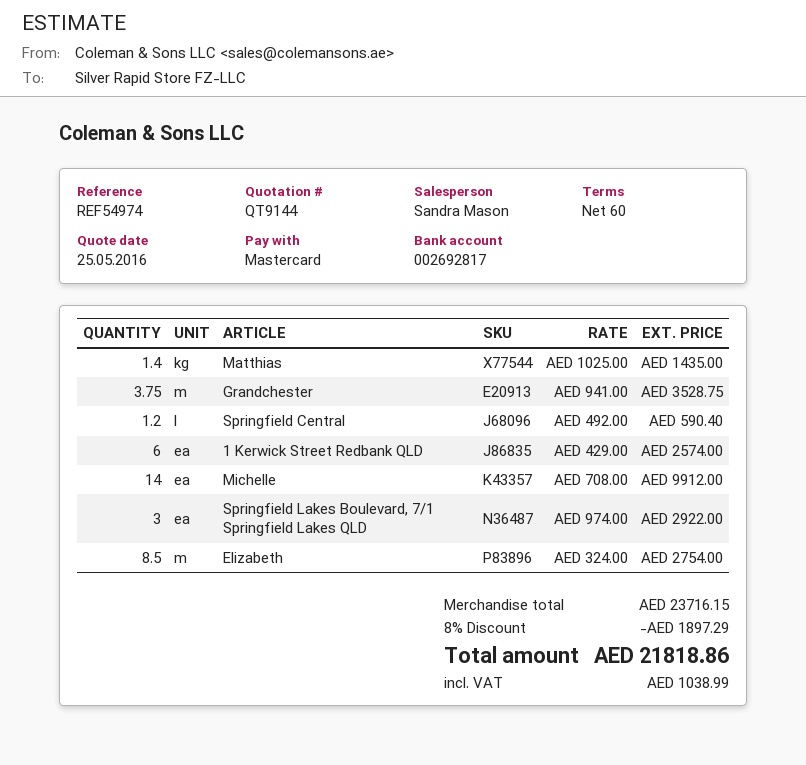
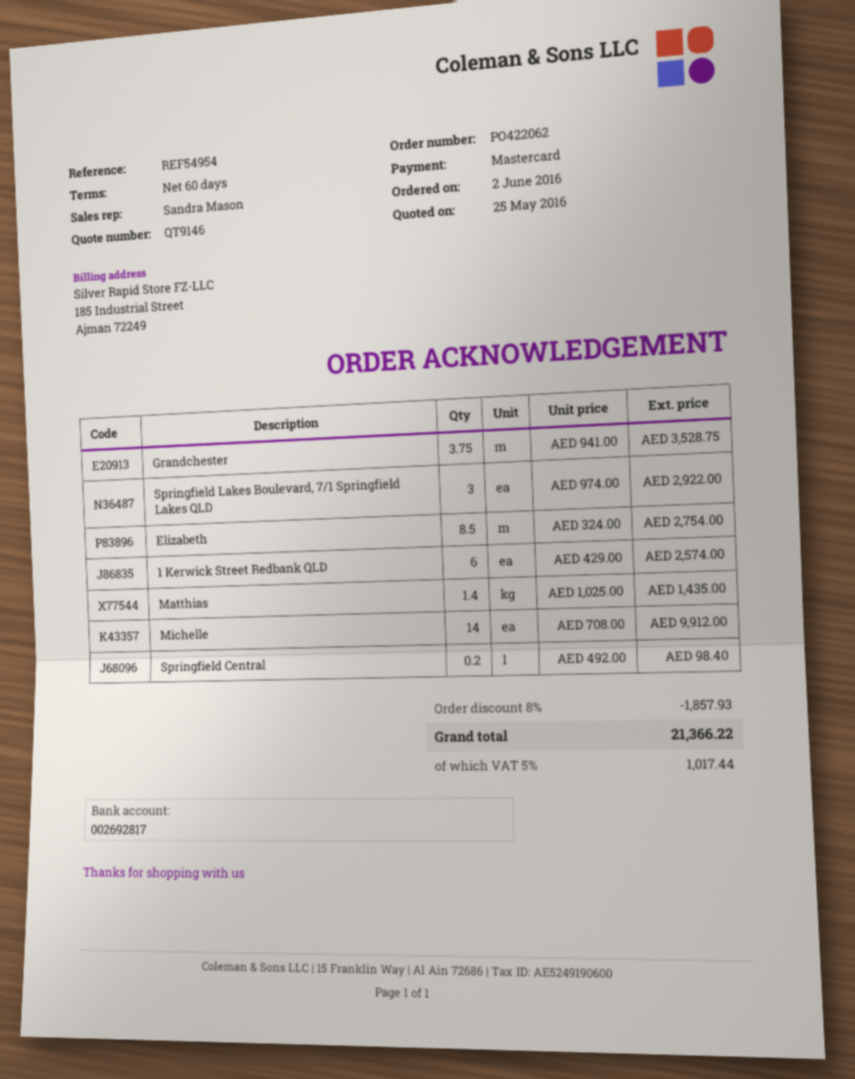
quote number: QT9144 -> QT9146
reference: REF54974 -> REF54954
Springfield Central: 1.2 x 492.00 = 590.40 -> 0.2 x 492.00 = 98.40
discount: 8% = 1897.29 -> 8% = 1857.93
tax: 1038.99 -> 1017.44
total: 21818.86 -> 21366.22

